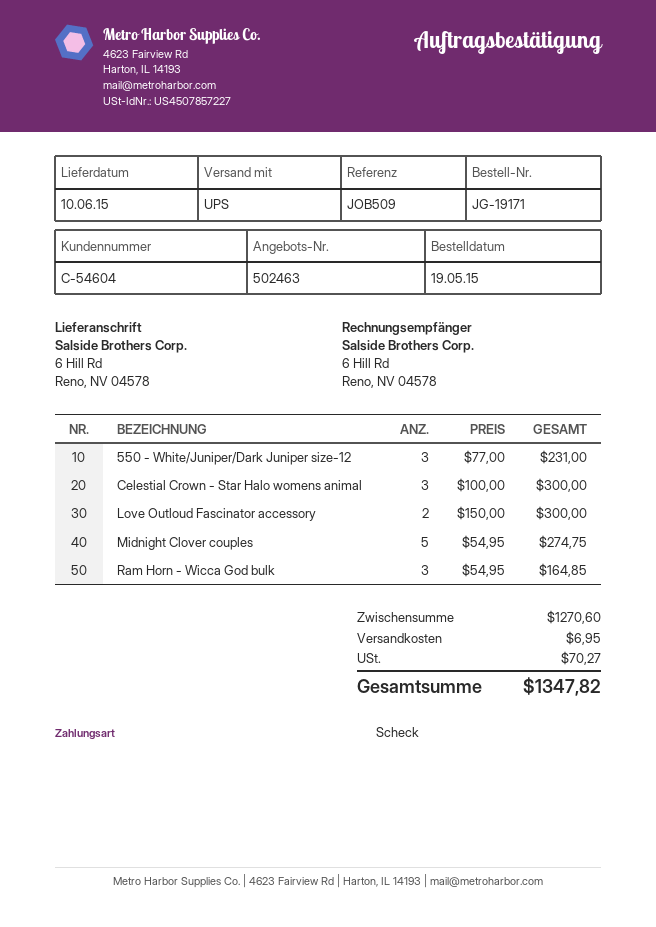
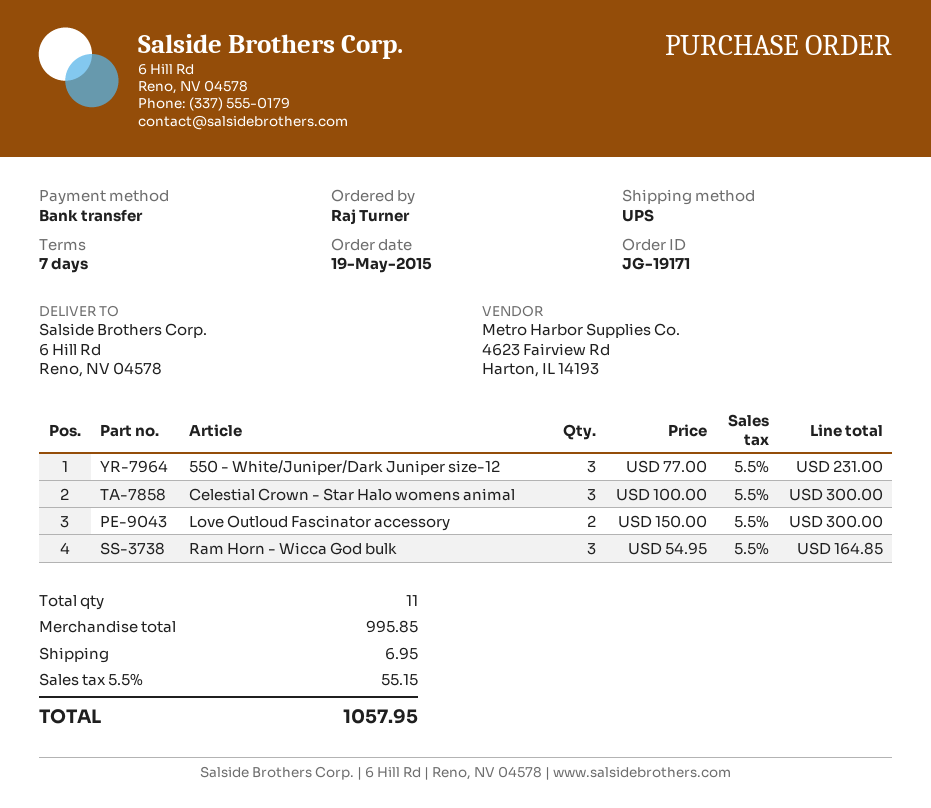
payment method: cheque -> bank transfer
Midnight Clover couples: 5 x 54.95 = 274.75 -> none
subtotal: 1270.60 -> 995.85
tax: 70.27 -> 55.15
total: 1347.82 -> 1057.95

